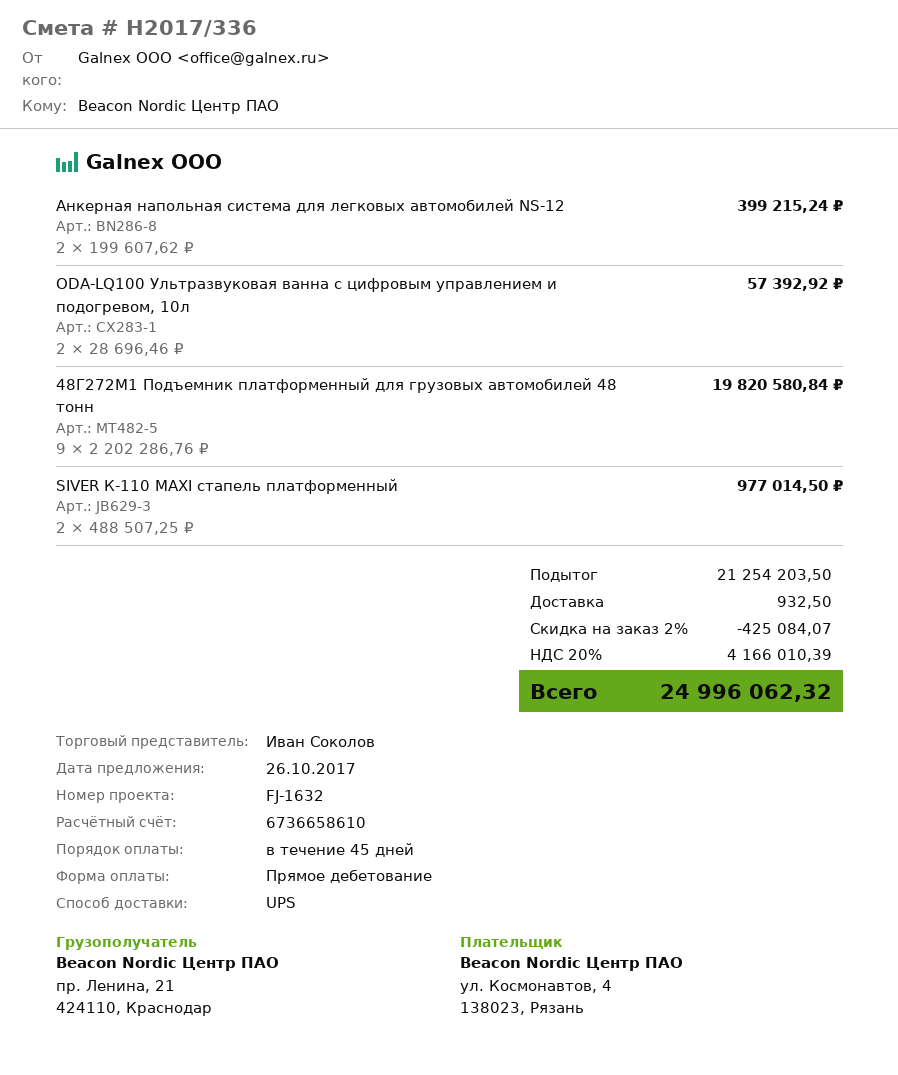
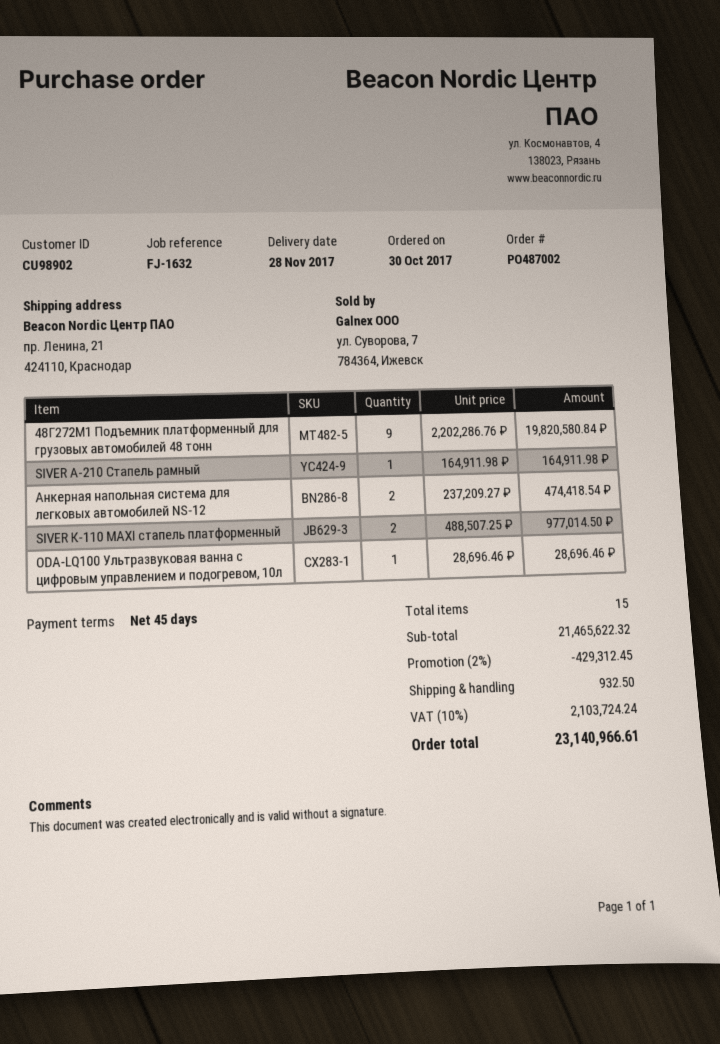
Анкерная напольная система для легковых автомобилей NS-12: 2 x 199607.62 = 399215.24 -> 2 x 237209.27 = 474418.54
ODA-LQ100 Ультразвуковая ванна с цифровым управлением и подогревом, 10л: 2 x 28696.46 = 57392.92 -> 1 x 28696.46 = 28696.46
SIVER A-210 Стапель рамный: none -> 1 x 164911.98 = 164911.98
subtotal: 21254203.50 -> 21465622.32
discount: 2% = 425084.07 -> 2% = 429312.45
tax: 20% = 4166010.39 -> 10% = 2103724.24
total: 24996062.32 -> 23140966.61

